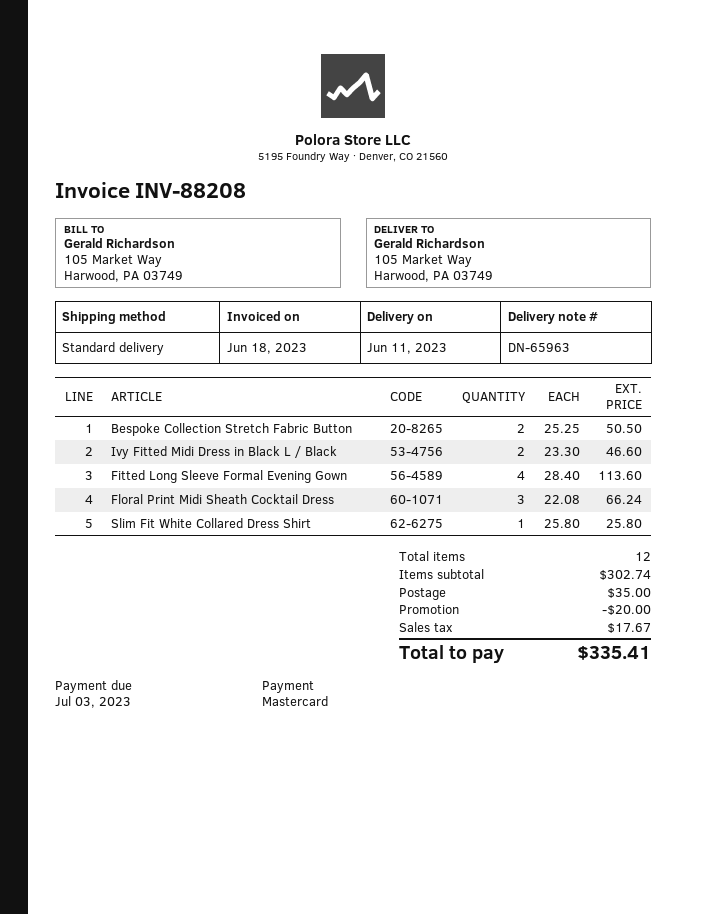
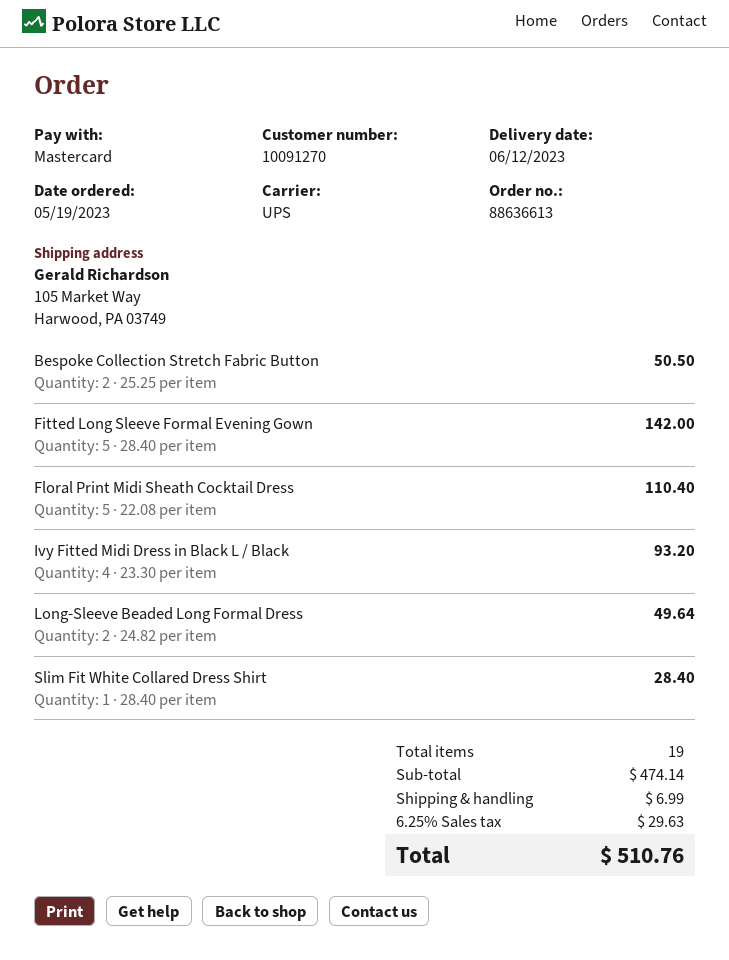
delivery date: 2023-06-11 -> 2023-06-12
shipping method: standard -> UPS
Ivy Fitted Midi Dress in Black L / Black: 2 x 23.30 = 46.60 -> 4 x 23.30 = 93.20
Fitted Long Sleeve Formal Evening Gown: 4 x 28.40 = 113.60 -> 5 x 28.40 = 142.00
Floral Print Midi Sheath Cocktail Dress: 3 x 22.08 = 66.24 -> 5 x 22.08 = 110.40
Slim Fit White Collared Dress Shirt: 1 x 25.80 = 25.80 -> 1 x 28.40 = 28.40
Long-Sleeve Beaded Long Formal Dress: none -> 2 x 24.82 = 49.64
total quantity: 12 -> 19
subtotal: 302.74 -> 474.14
discount: 20.00 -> none
shipping: 35.00 -> 6.99
tax: 17.67 -> 29.63
total: 335.41 -> 510.76

